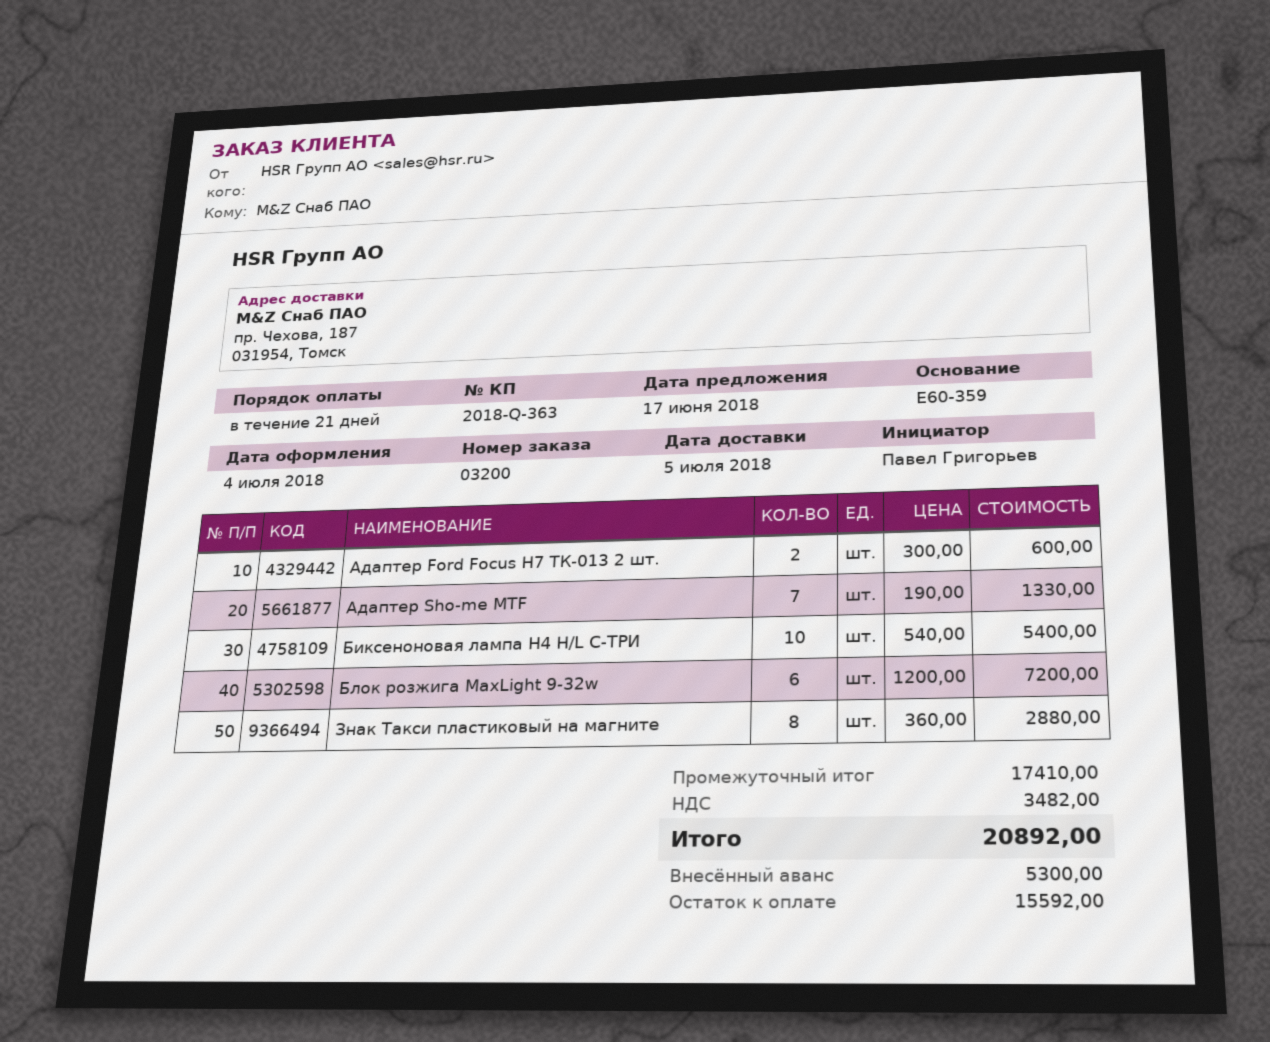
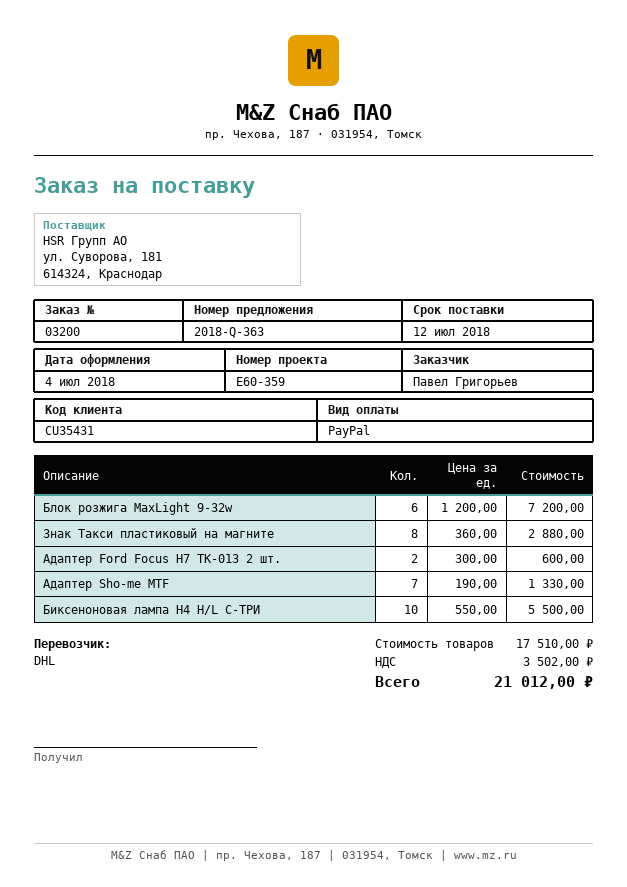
delivery date: 2018-07-05 -> 2018-07-12
Биксеноновая лампа H4 H/L С-ТРИ: 10 x 540.00 = 5400.00 -> 10 x 550.00 = 5500.00
subtotal: 17410.00 -> 17510.00
tax: 3482.00 -> 3502.00
total: 20892.00 -> 21012.00

